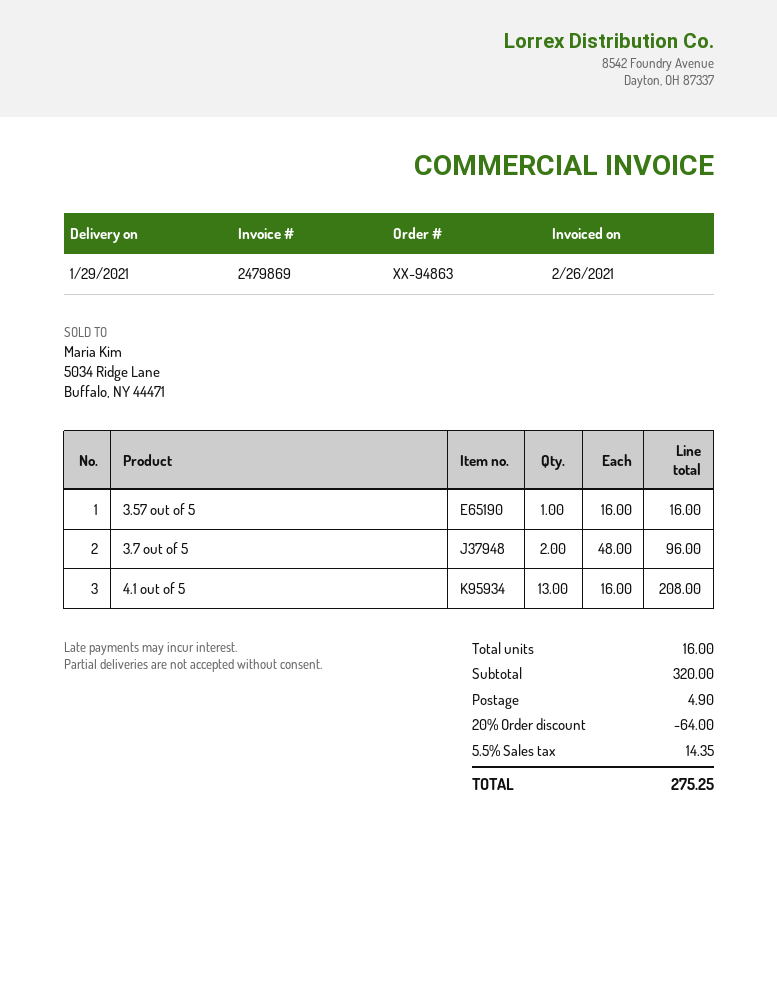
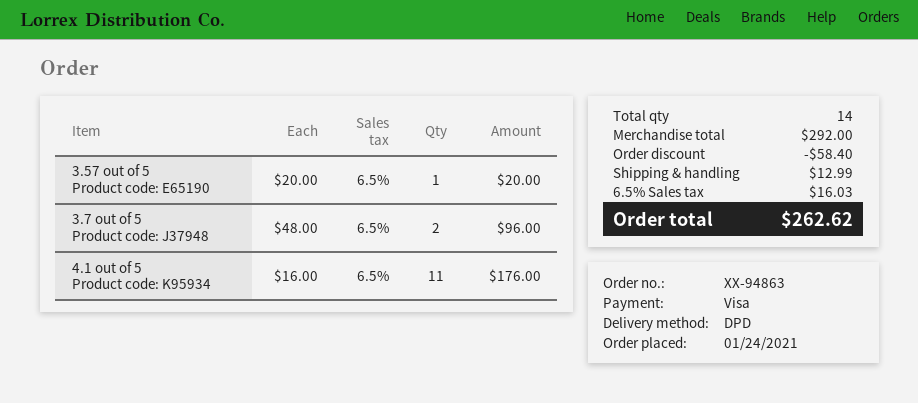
3.57 out of 5: 1 x 16.00 = 16.00 -> 1 x 20.00 = 20.00
4.1 out of 5: 13 x 16.00 = 208.00 -> 11 x 16.00 = 176.00
total quantity: 16 -> 14
subtotal: 320.00 -> 292.00
discount: 64.00 -> 58.40
shipping: 4.90 -> 12.99
tax: 5.5% = 14.35 -> 6.5% = 16.03
total: 275.25 -> 262.62

